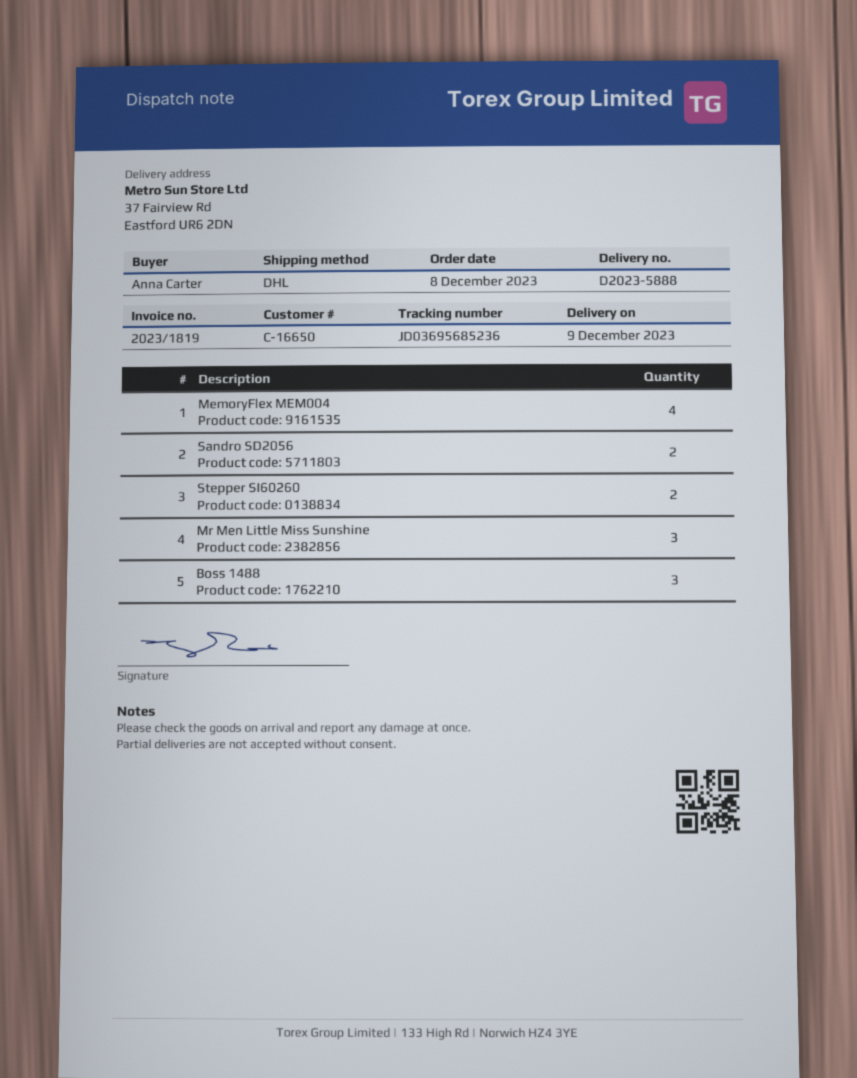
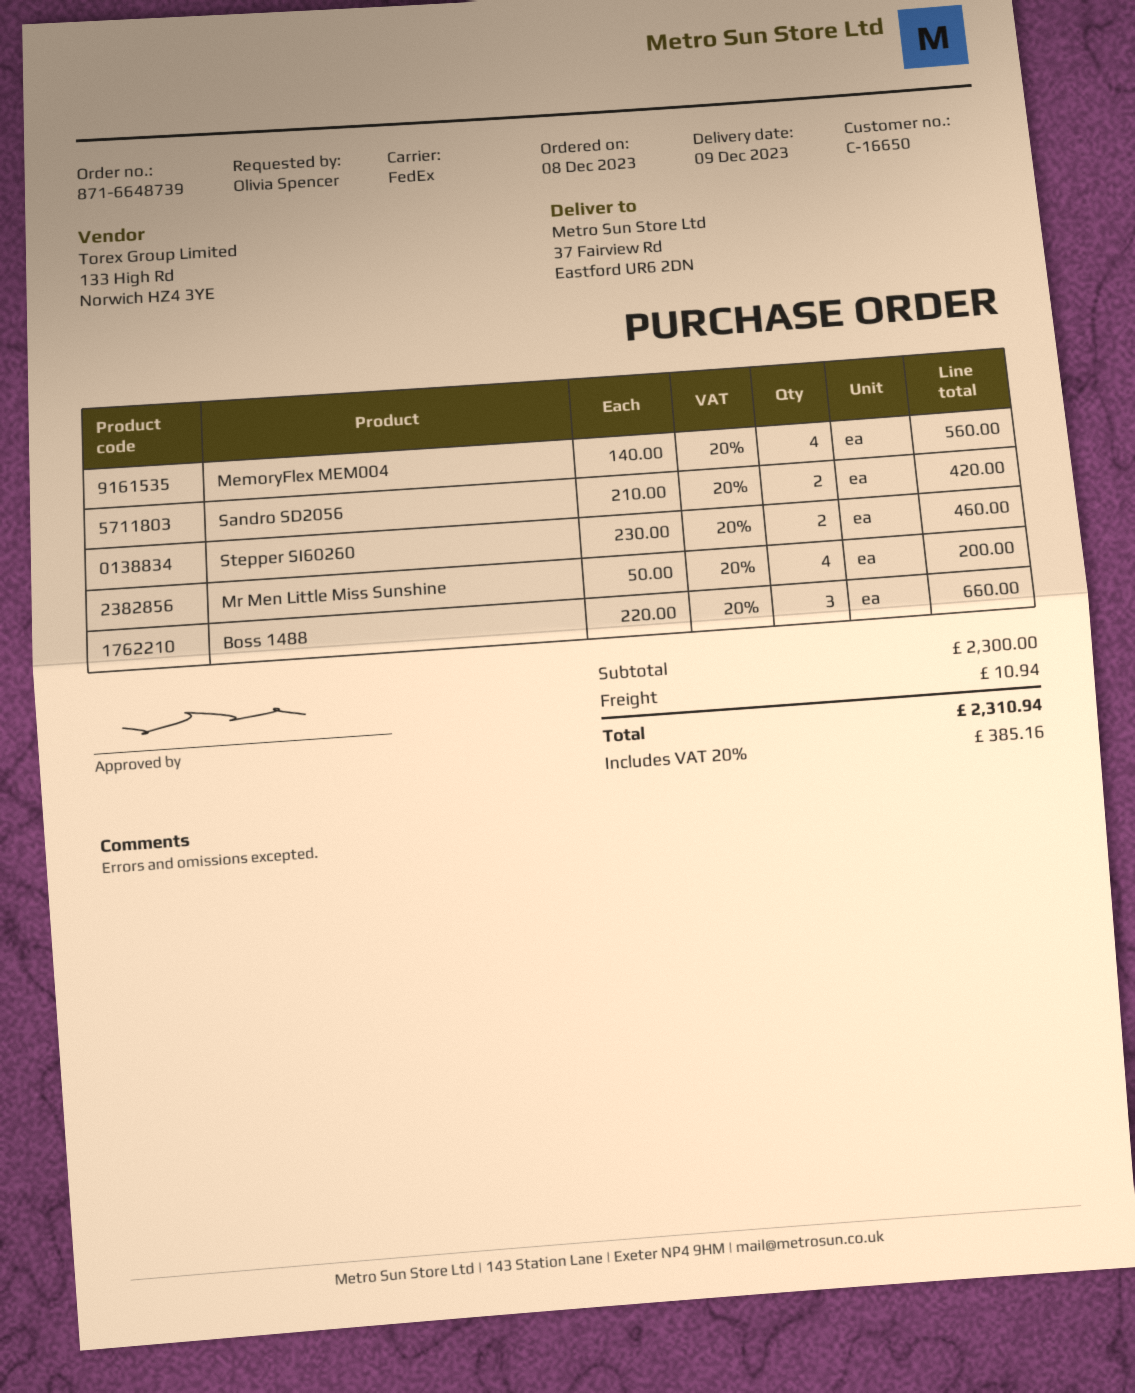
ordered by: Anna Carter -> Olivia Spencer
shipping method: DHL -> FedEx
Mr Men Little Miss Sunshine: 3 -> 4

